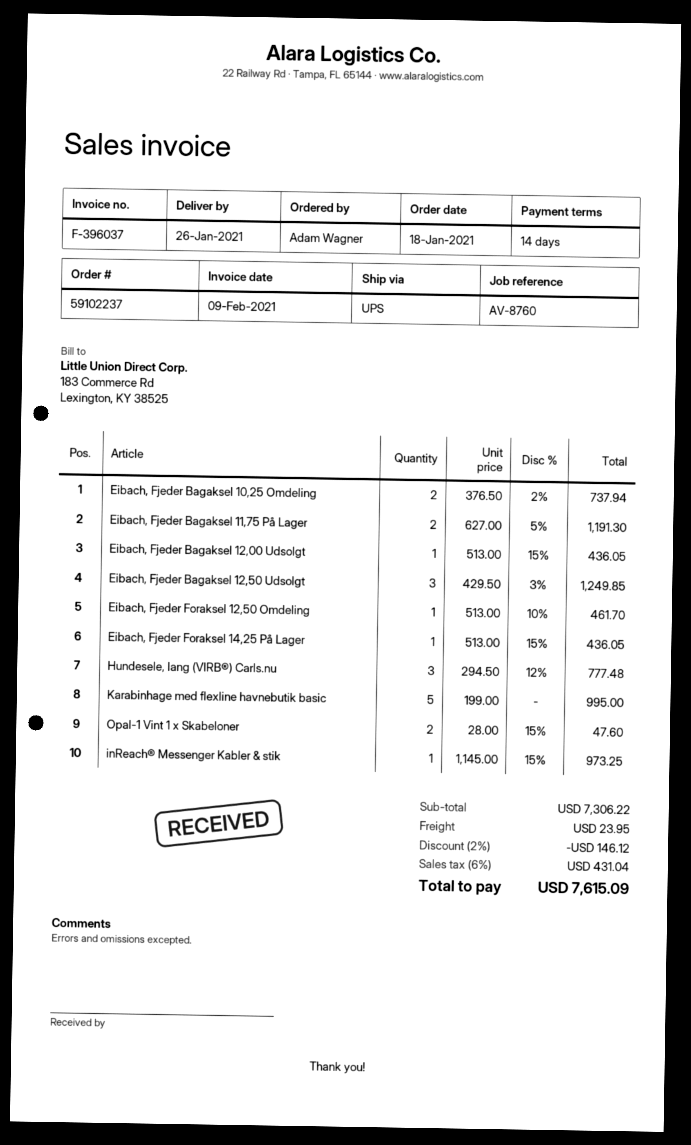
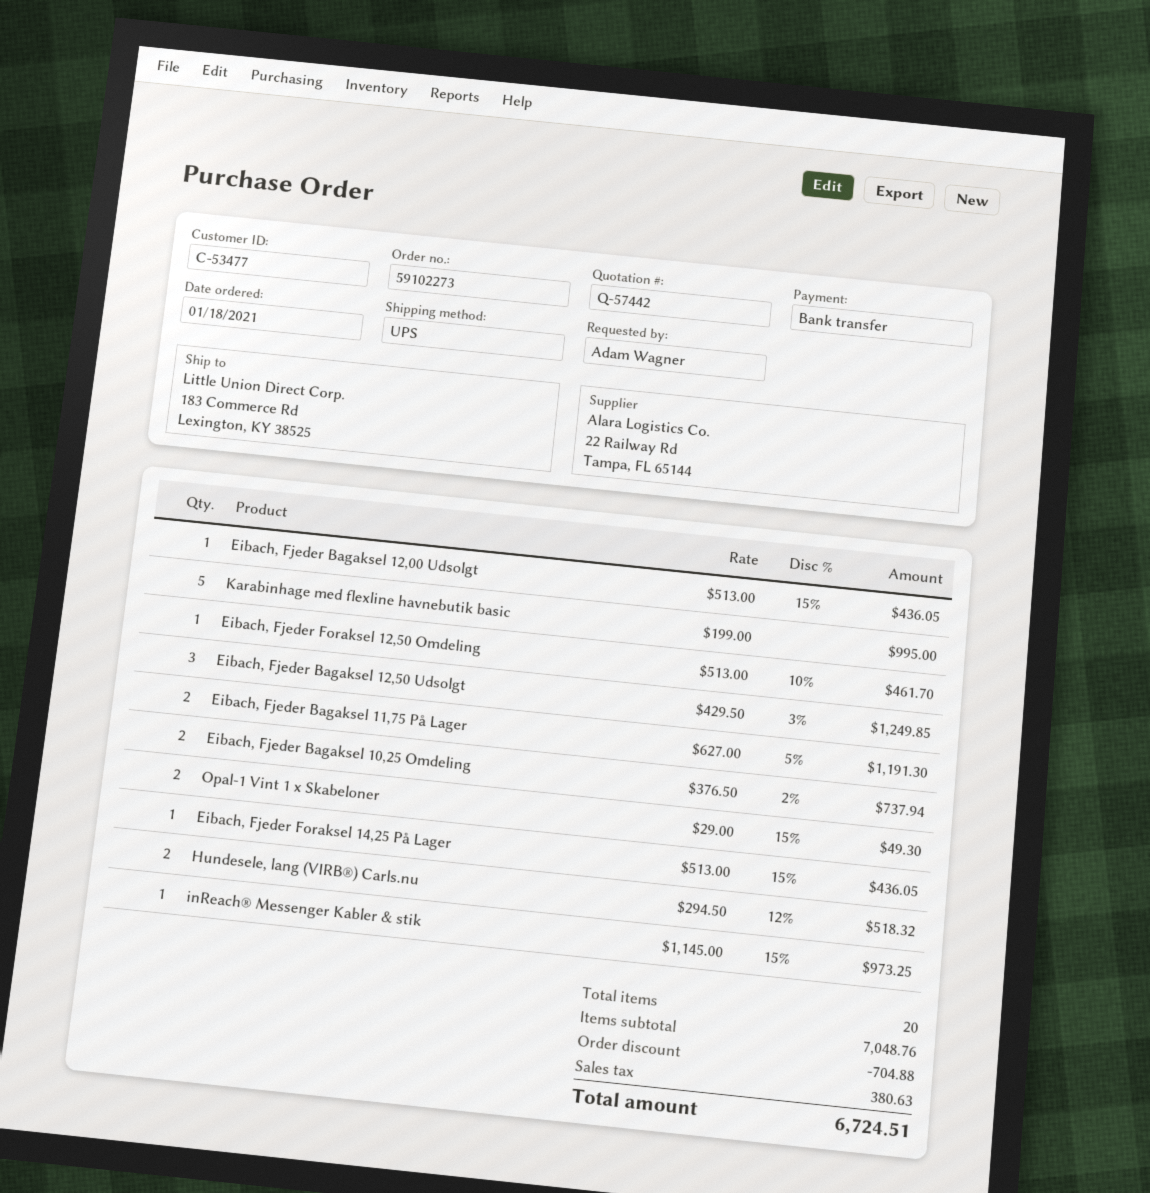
order number: 59102237 -> 59102273
Hundesele, lang (VIRB®) Carls.nu: 3 x 294.50 - 12% = 777.48 -> 2 x 294.50 - 12% = 518.32
Opal-1 Vint 1 x Skabeloner: 2 x 28.00 - 15% = 47.60 -> 2 x 29.00 - 15% = 49.30
subtotal: 7306.22 -> 7048.76
discount: 146.12 -> 704.88
shipping: 23.95 -> none
tax: 431.04 -> 380.63
total: 7615.09 -> 6724.51

